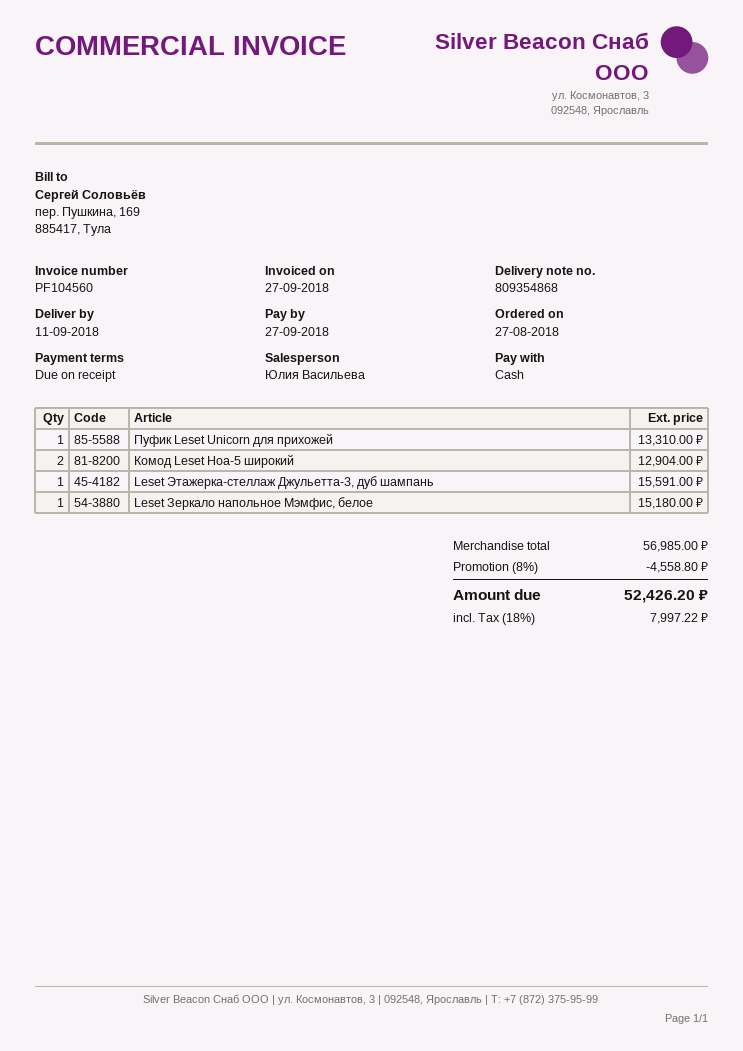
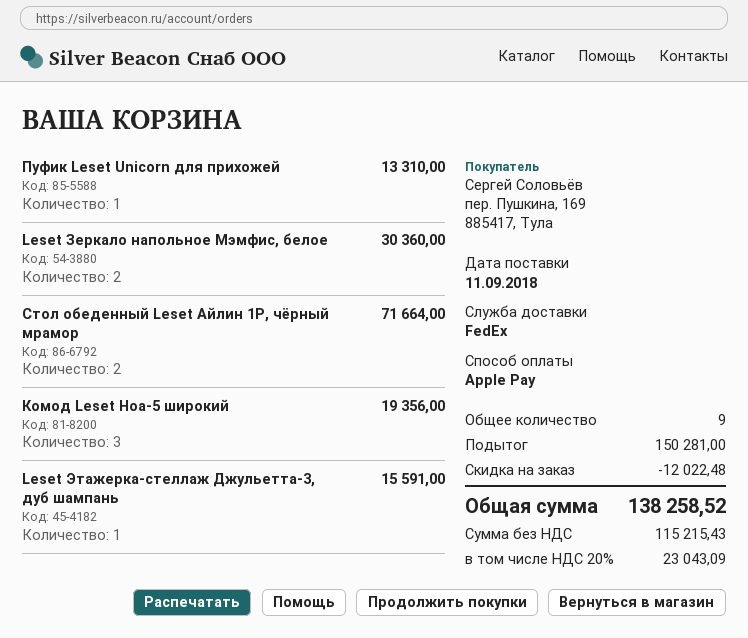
payment method: cash -> Apple Pay
Комод Leset Ноа-5 широкий: 2 for 12904.00 -> 3 for 19356.00
Leset Зеркало напольное Мэмфис, белое: 1 for 15180.00 -> 2 for 30360.00
Стол обеденный Leset Айлин 1Р, чёрный мрамор: none -> 2 for 71664.00
subtotal: 56985.00 -> 150281.00
discount: 4558.80 -> 12022.48
tax: 18% = 7997.22 -> 20% = 23043.09
total: 52426.20 -> 138258.52

